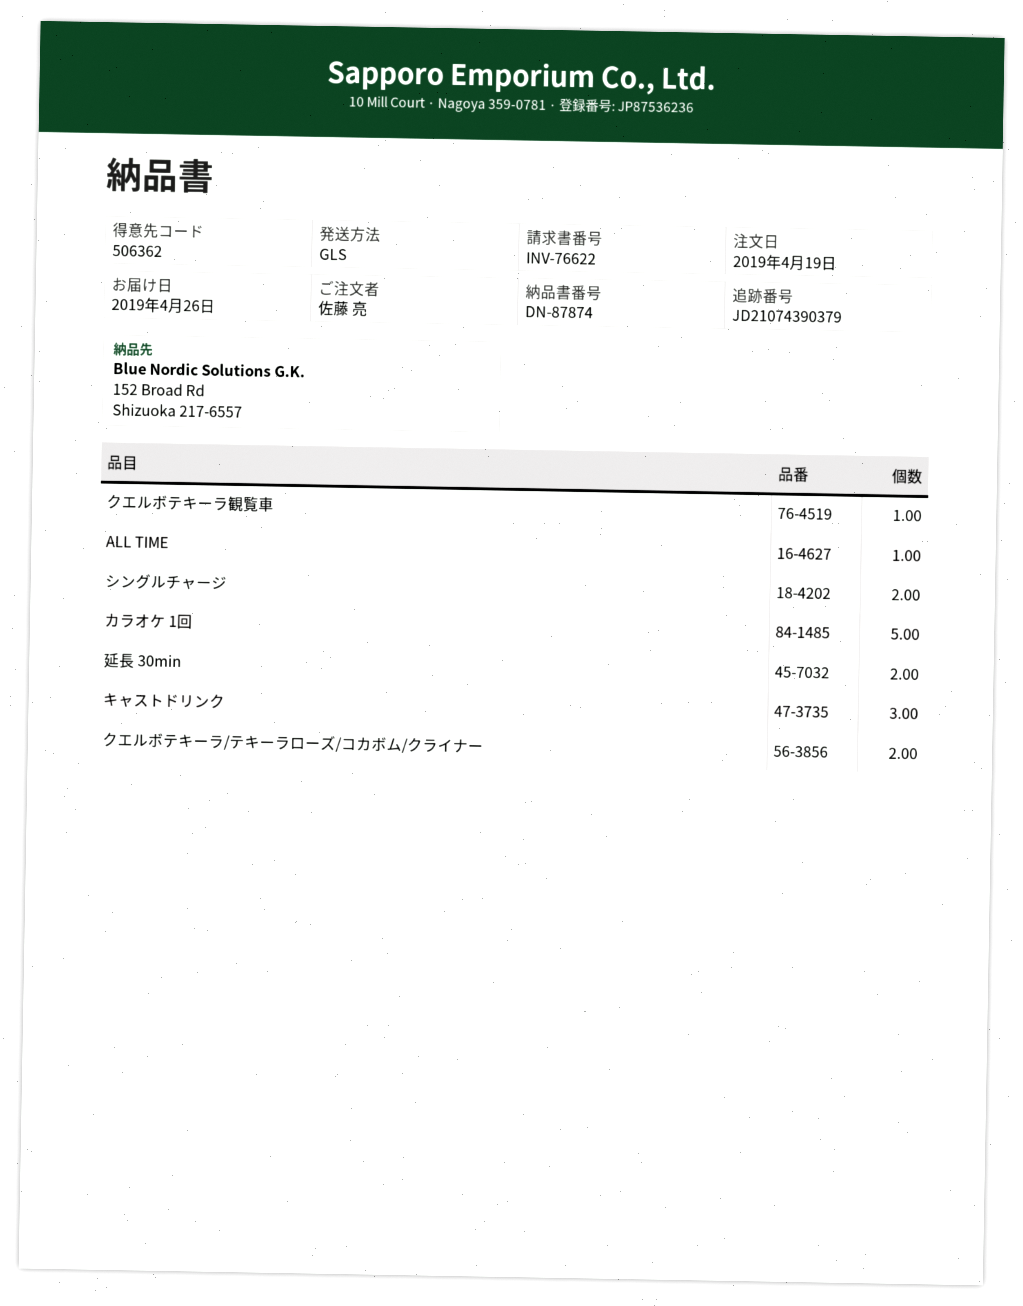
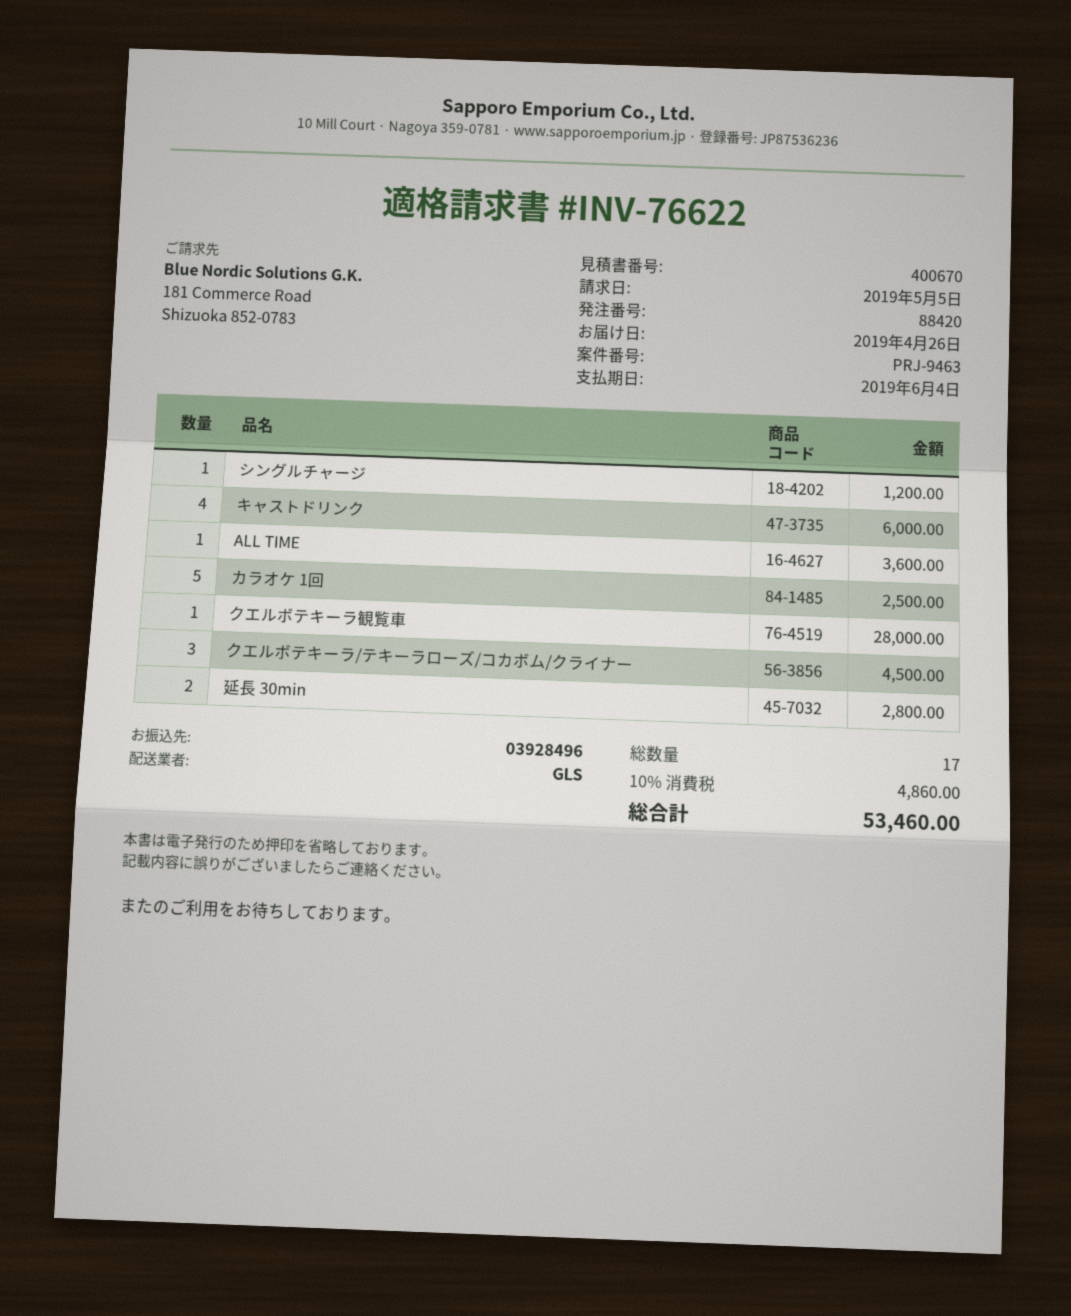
シングルチャージ: 2 -> 1
キャストドリンク: 3 -> 4
クエルボテキーラ/テキーラローズ/コカボム/クライナー: 2 -> 3

